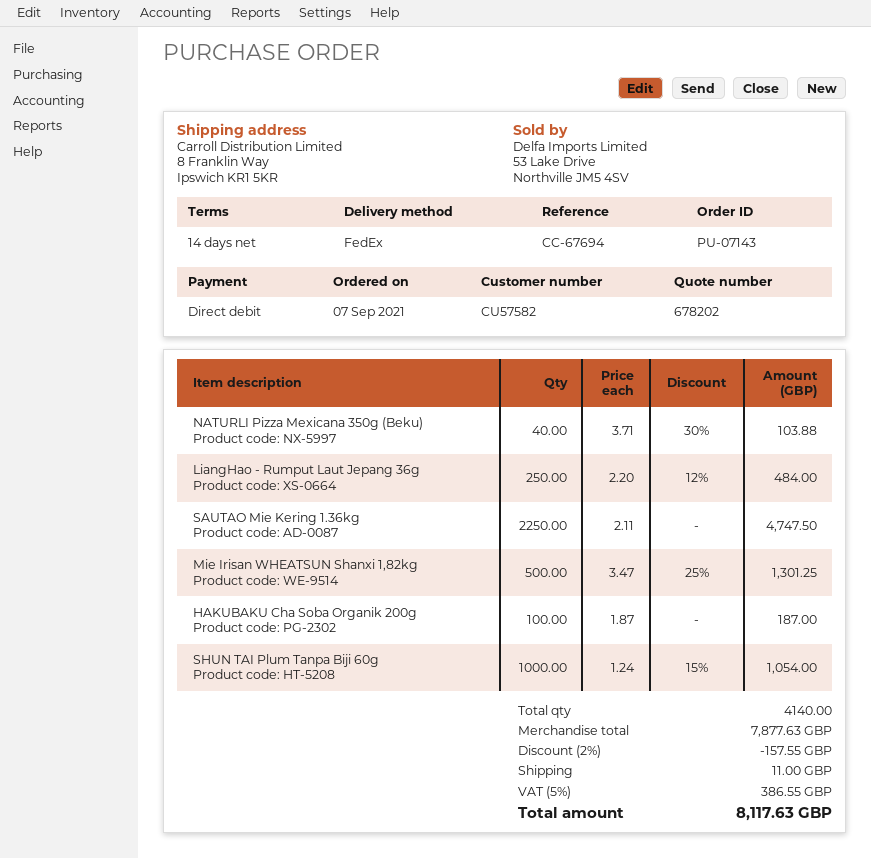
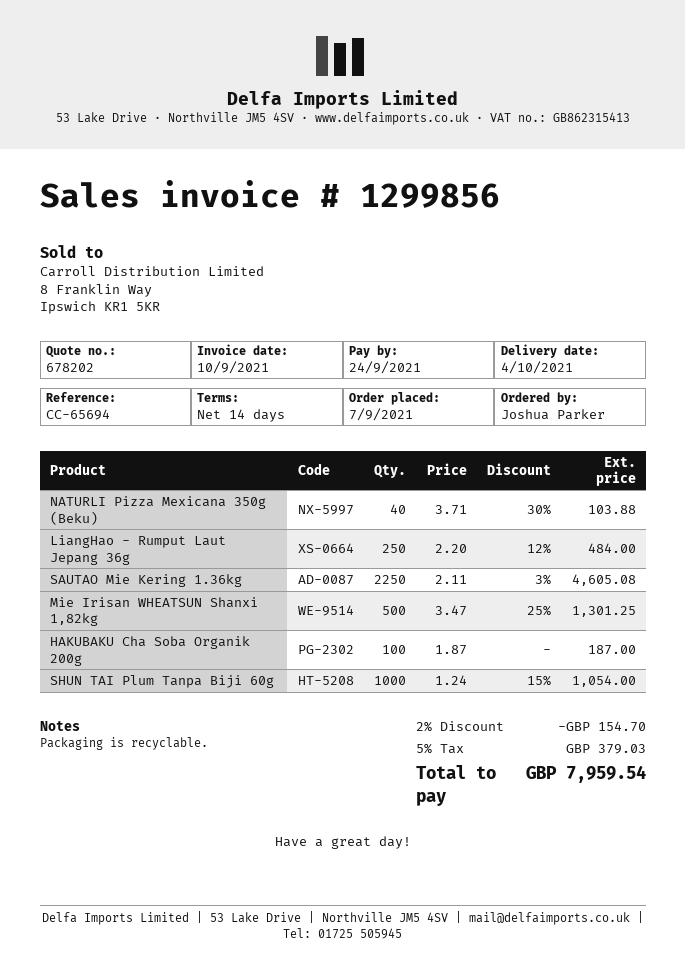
reference: CC-67694 -> CC-65694
SAUTAO Mie Kering 1.36kg: 2250 x 2.11 = 4747.50 -> 2250 x 2.11 - 3% = 4605.08
discount: 2% = 157.55 -> 2% = 154.70
shipping: 11.00 -> none
tax: 5% = 386.55 -> 5% = 379.03
total: 8117.63 -> 7959.54

